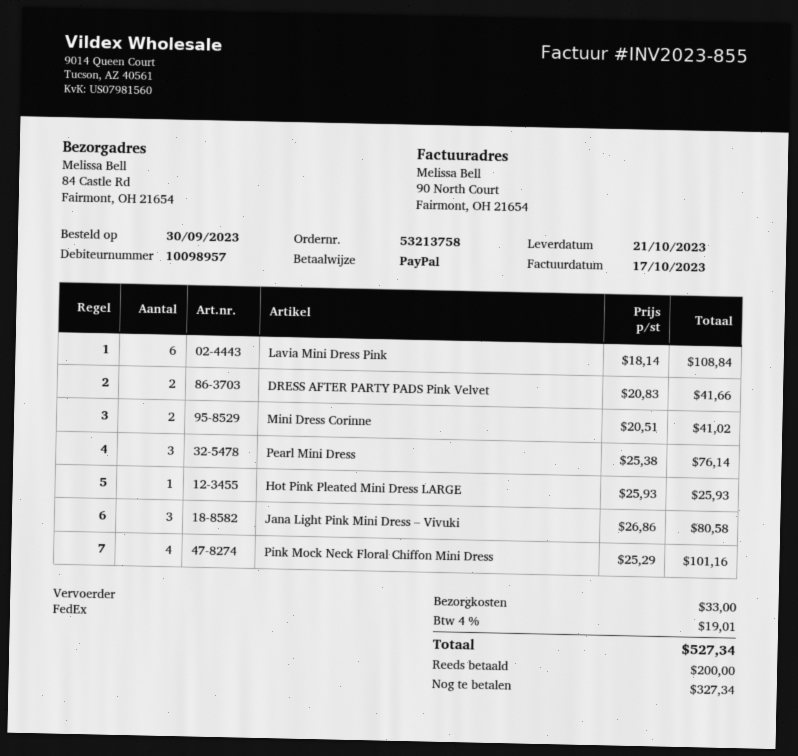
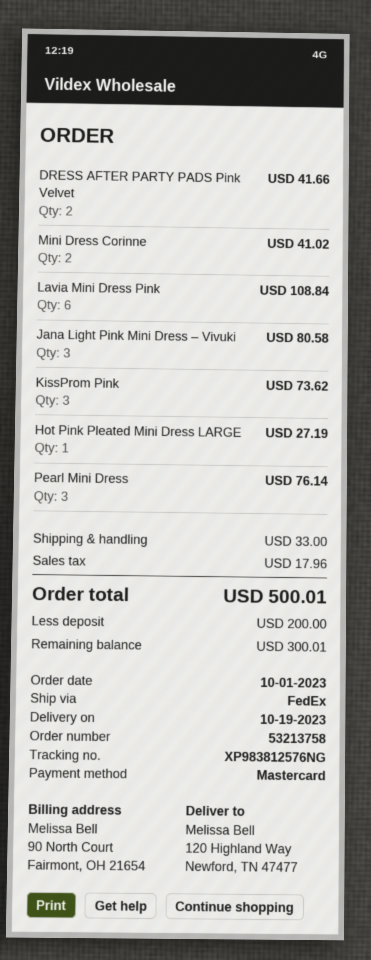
order date: 2023-09-30 -> 2023-10-01
delivery date: 2023-10-21 -> 2023-10-19
payment method: PayPal -> Mastercard
ship to: 84 Castle Rd, Fairmont, OH 21654 -> 120 Highland Way, Newford, TN 47477
Hot Pink Pleated Mini Dress LARGE: 1 for 25.93 -> 1 for 27.19
Pink Mock Neck Floral Chiffon Mini Dress: 4 for 101.16 -> none
KissProm Pink: none -> 3 for 73.62
tax: 19.01 -> 17.96
total: 527.34 -> 500.01
balance: 327.34 -> 300.01

